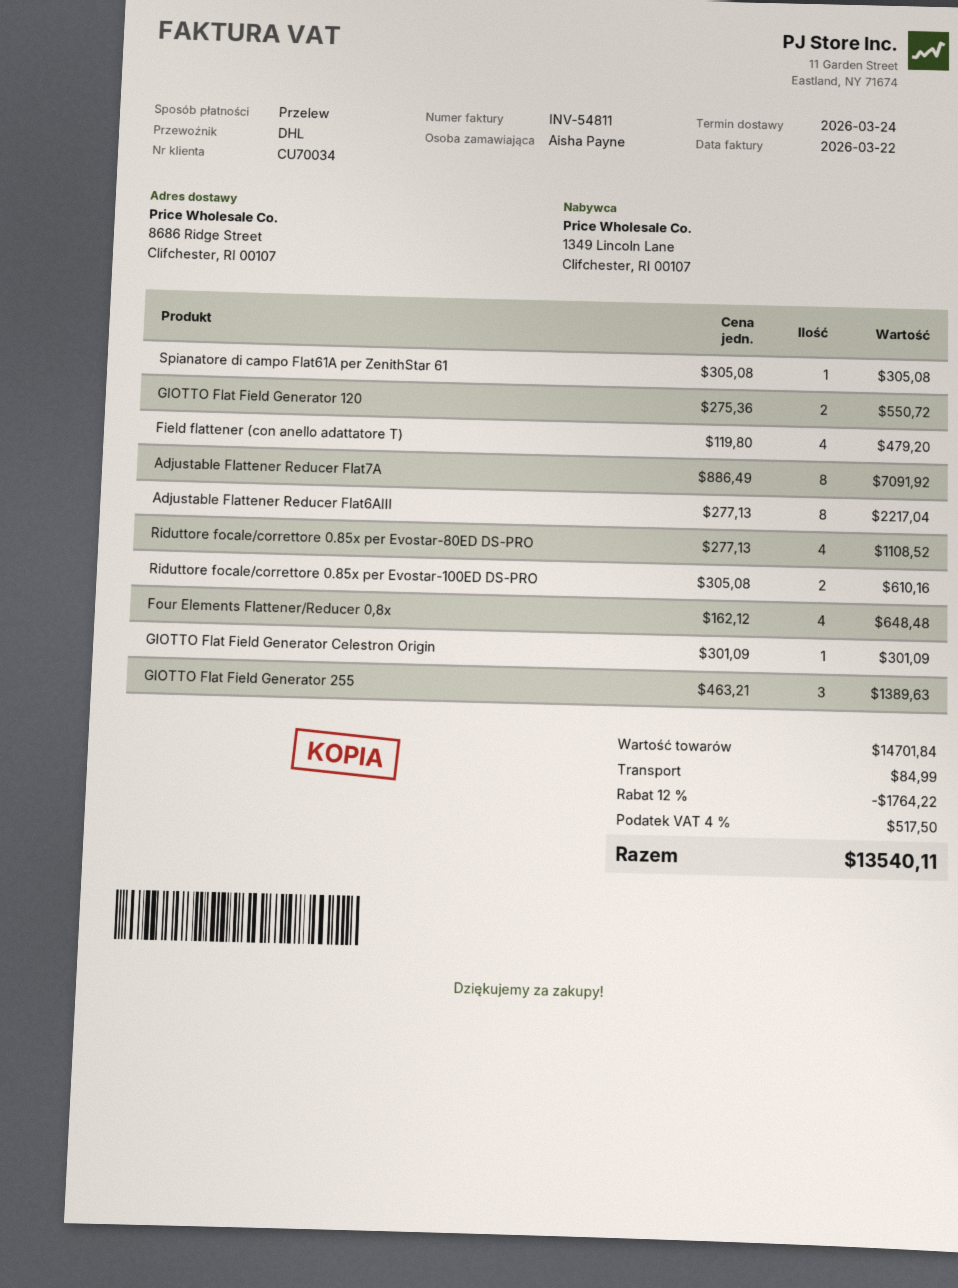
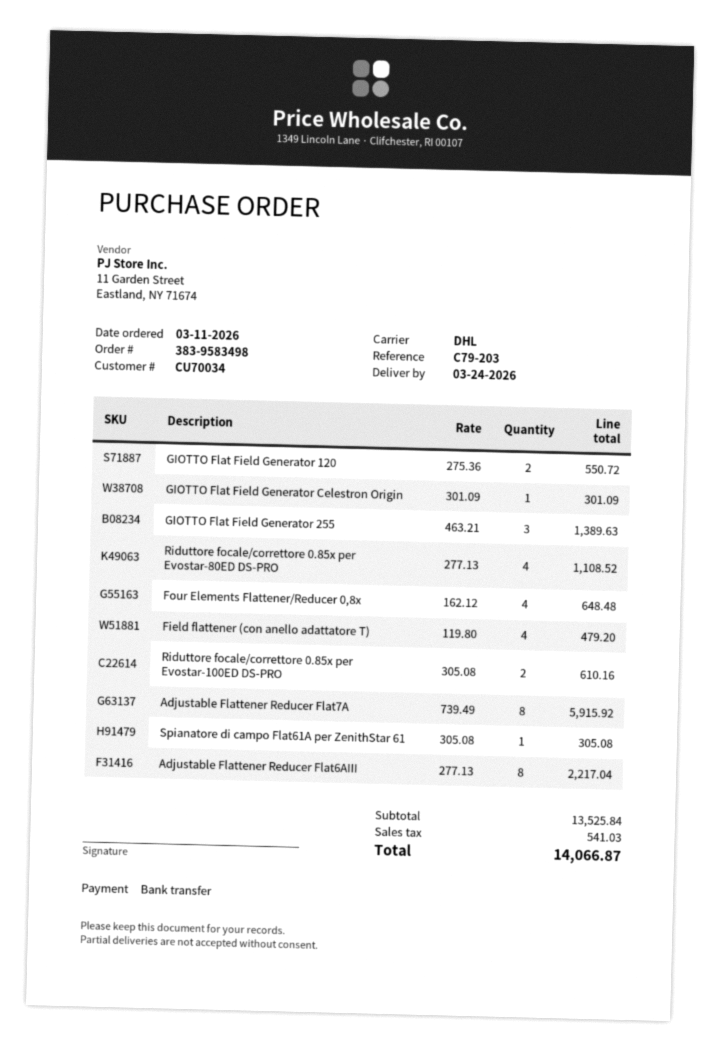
Adjustable Flattener Reducer Flat7A: 8 x 886.49 = 7091.92 -> 8 x 739.49 = 5915.92
subtotal: 14701.84 -> 13525.84
discount: 12% = 1764.22 -> none
shipping: 84.99 -> none
tax: 517.50 -> 541.03
total: 13540.11 -> 14066.87

